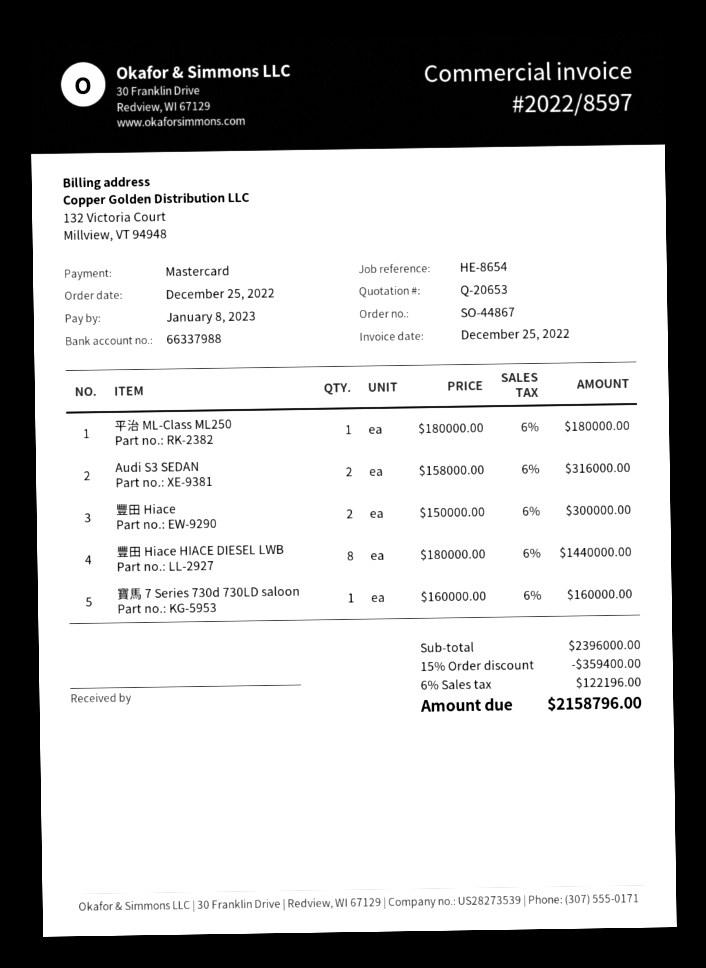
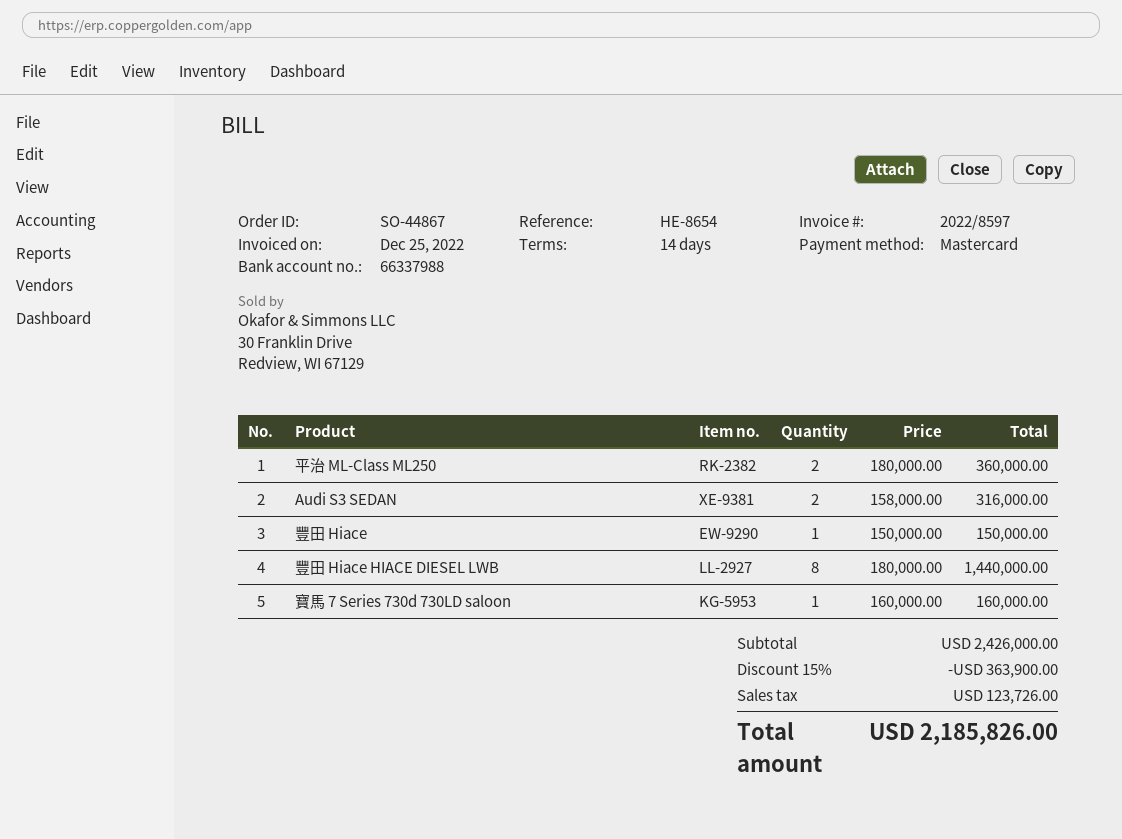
平治 ML-Class ML250: 1 x 180000.00 = 180000.00 -> 2 x 180000.00 = 360000.00
豐田 Hiace: 2 x 150000.00 = 300000.00 -> 1 x 150000.00 = 150000.00
subtotal: 2396000.00 -> 2426000.00
discount: 15% = 359400.00 -> 15% = 363900.00
tax: 122196.00 -> 123726.00
total: 2158796.00 -> 2185826.00

